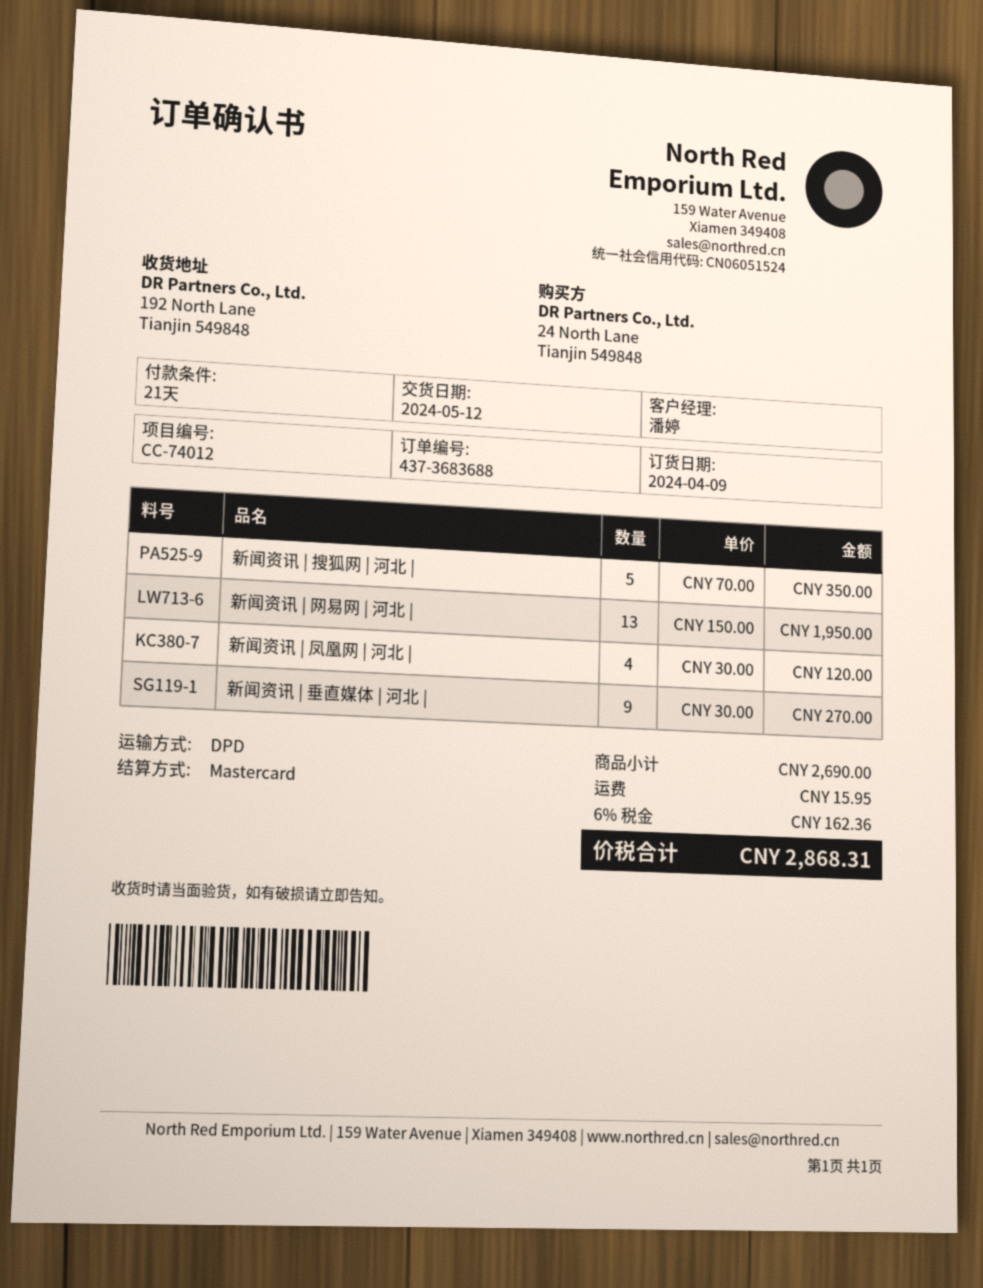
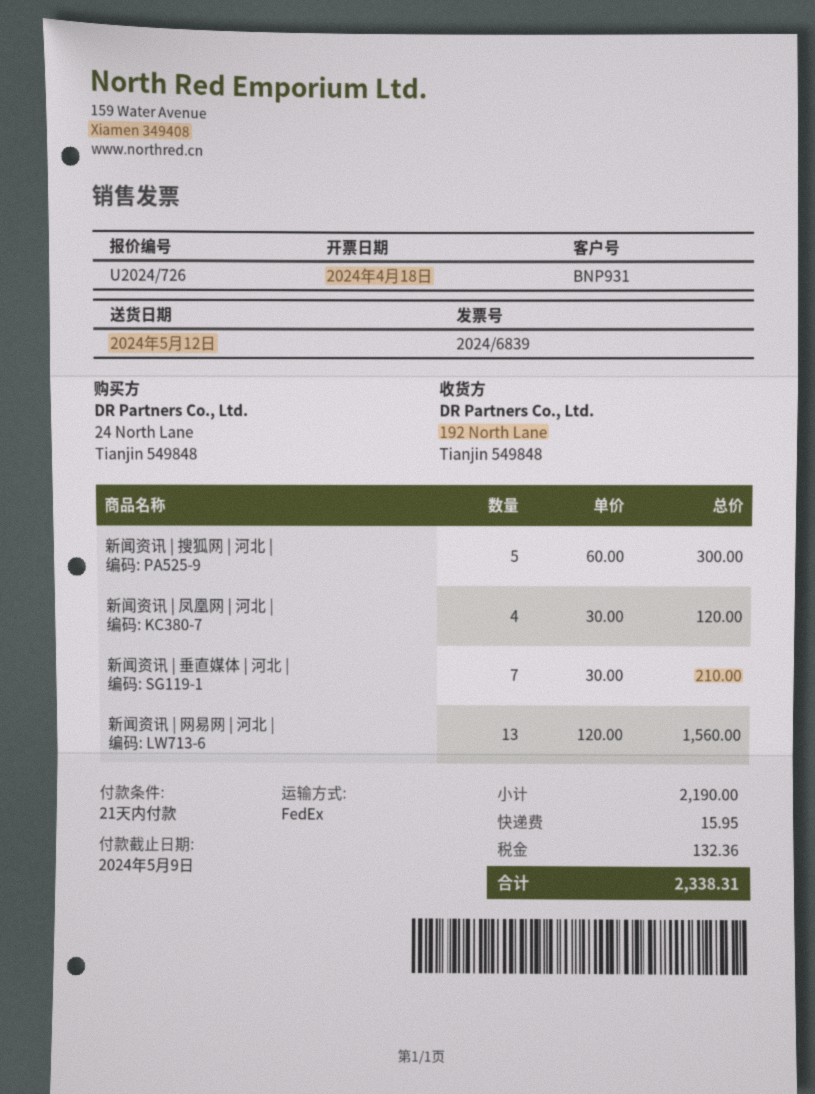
shipping method: DPD -> FedEx
新闻资讯 | 搜狐网 | 河北 |: 5 x 70.00 = 350.00 -> 5 x 60.00 = 300.00
新闻资讯 | 网易网 | 河北 |: 13 x 150.00 = 1950.00 -> 13 x 120.00 = 1560.00
新闻资讯 | 垂直媒体 | 河北 |: 9 x 30.00 = 270.00 -> 7 x 30.00 = 210.00
subtotal: 2690.00 -> 2190.00
tax: 162.36 -> 132.36
total: 2868.31 -> 2338.31

